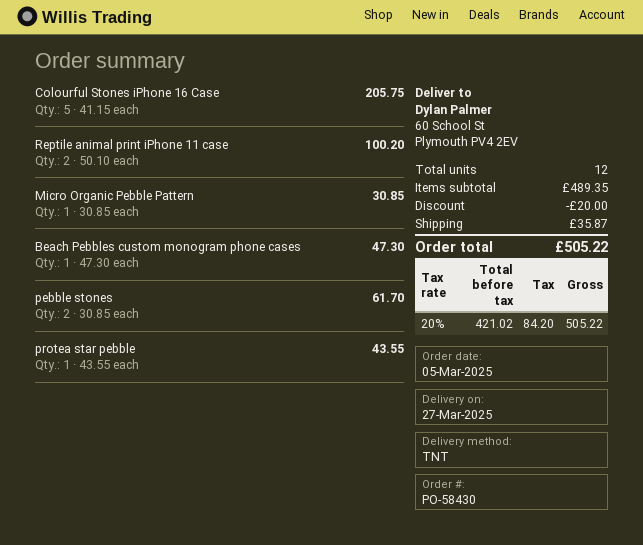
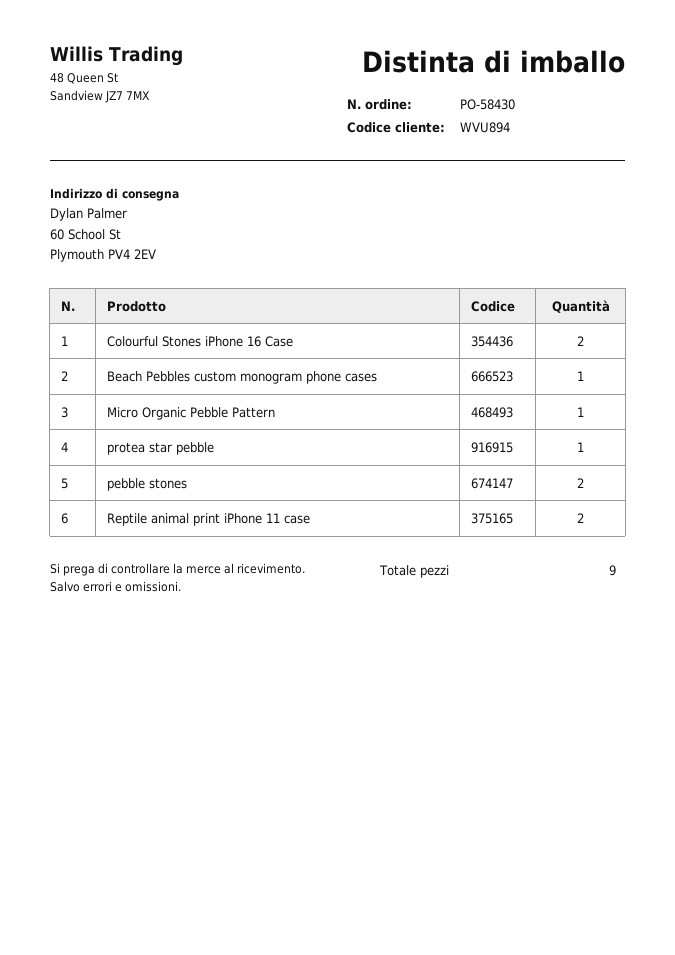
Colourful Stones iPhone 16 Case: 5 -> 2
total quantity: 12 -> 9

